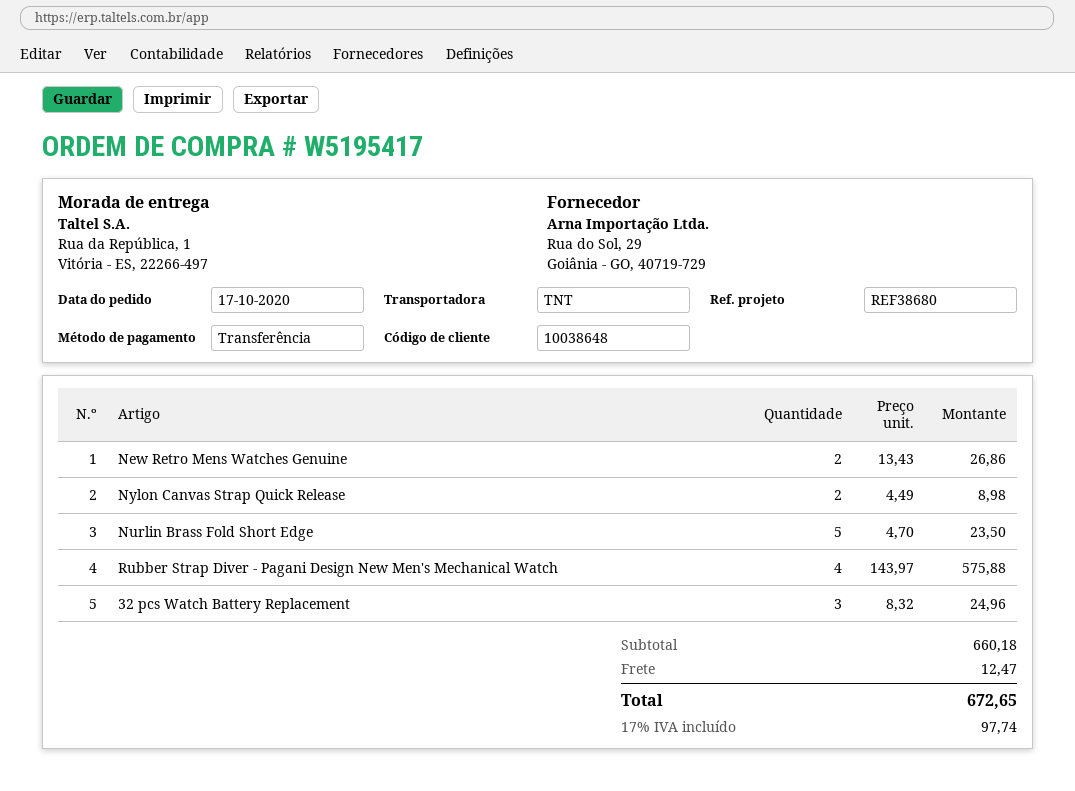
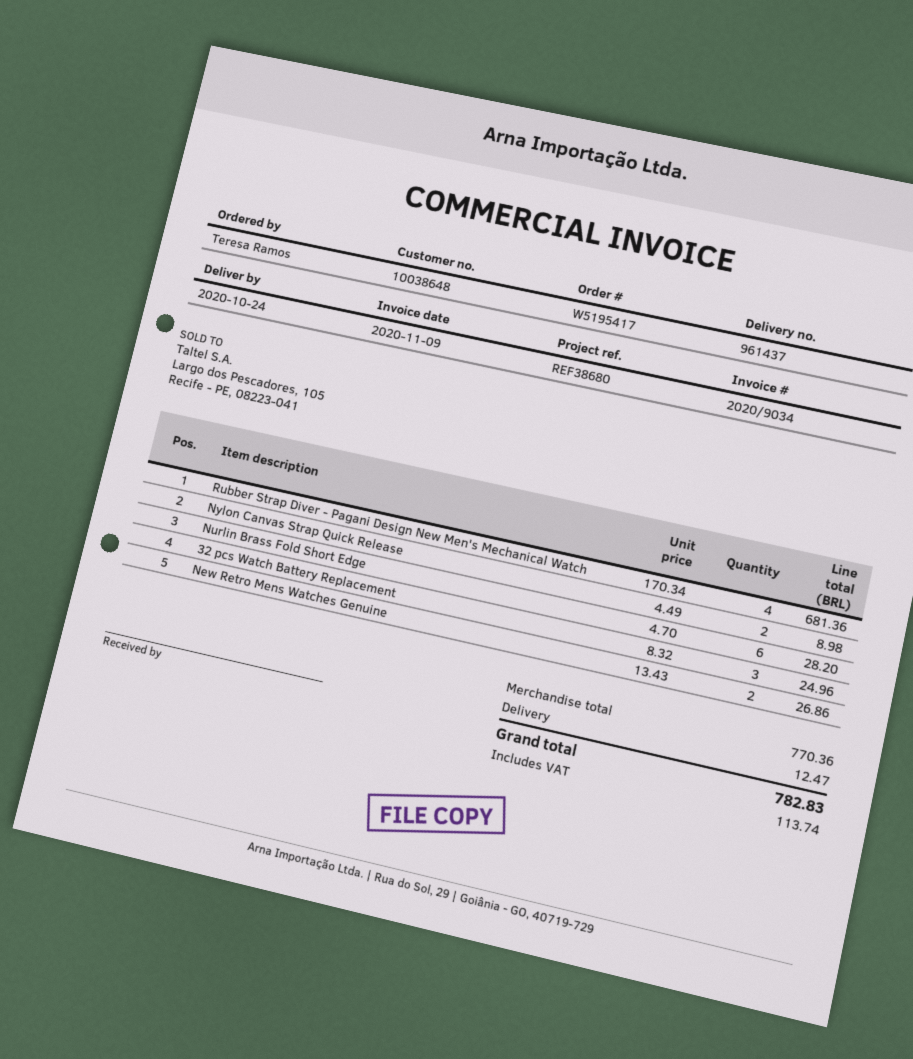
Nurlin Brass Fold Short Edge: 5 x 4.70 = 23.50 -> 6 x 4.70 = 28.20
Rubber Strap Diver - Pagani Design New Men's Mechanical Watch: 4 x 143.97 = 575.88 -> 4 x 170.34 = 681.36
subtotal: 660.18 -> 770.36
tax: 97.74 -> 113.74
total: 672.65 -> 782.83

